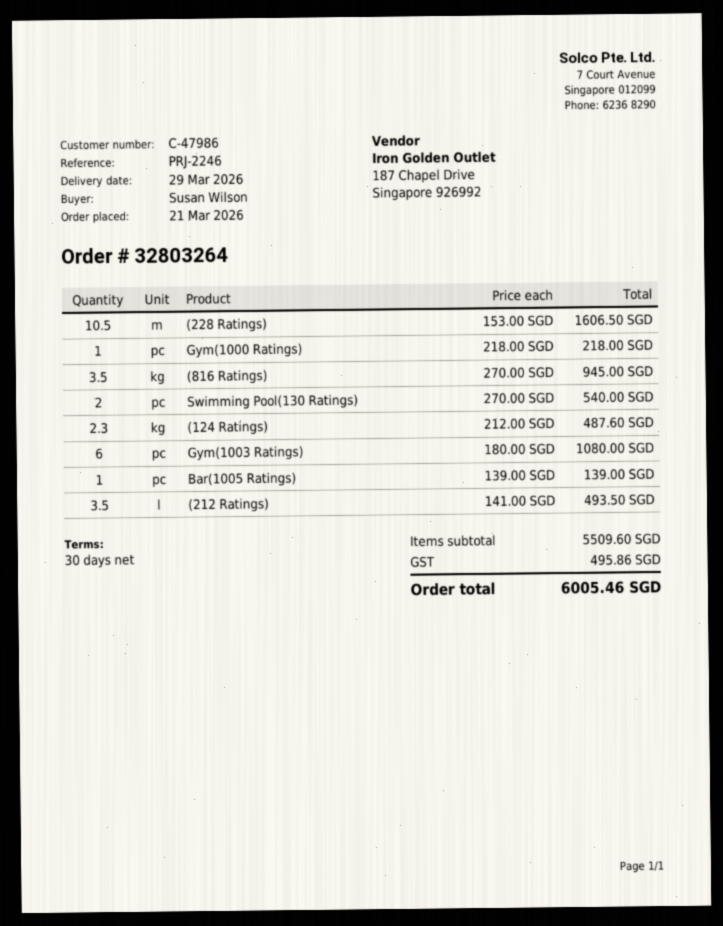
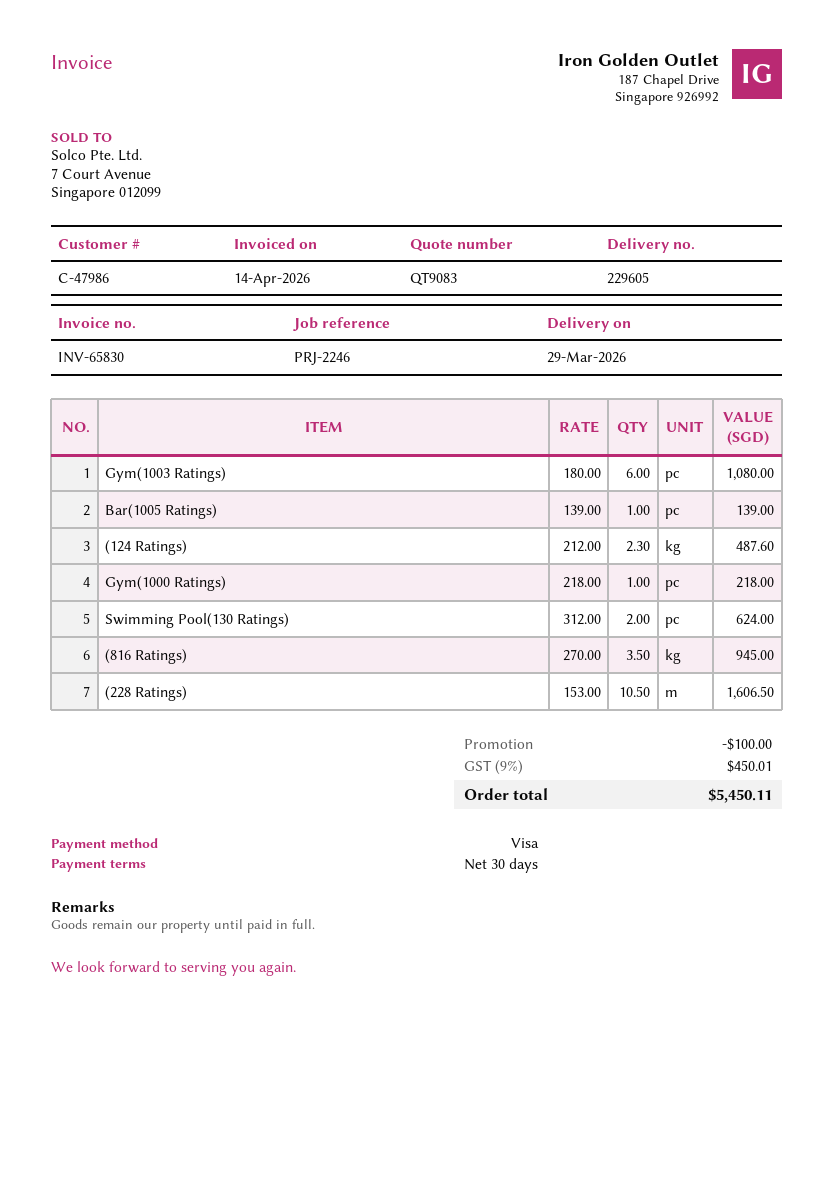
Swimming Pool(130 Ratings): 2 x 270.00 = 540.00 -> 2 x 312.00 = 624.00
(212 Ratings): 3.5 x 141.00 = 493.50 -> none
discount: none -> 100.00
tax: 495.86 -> 450.01
total: 6005.46 -> 5450.11

